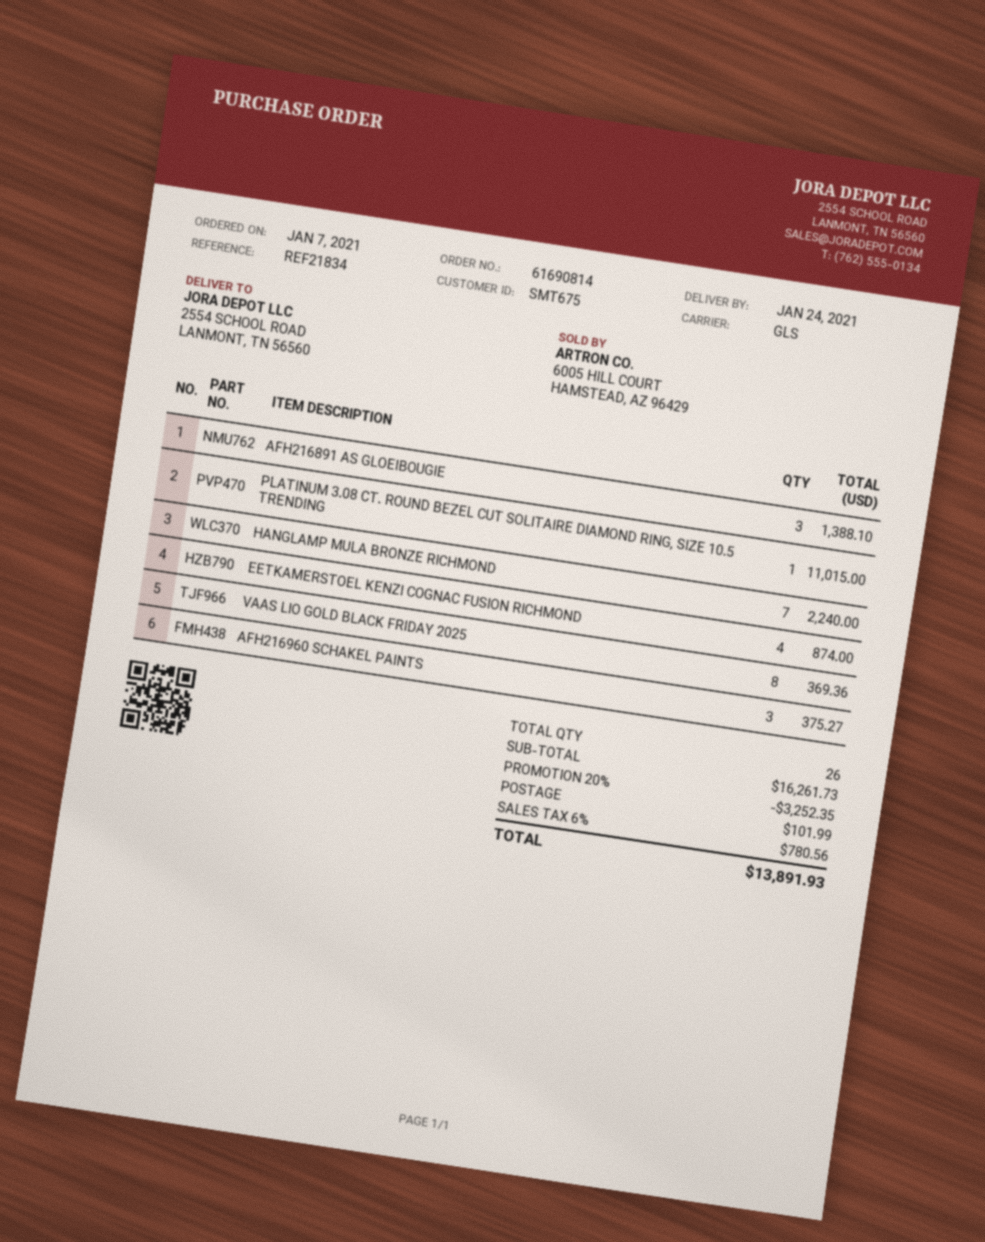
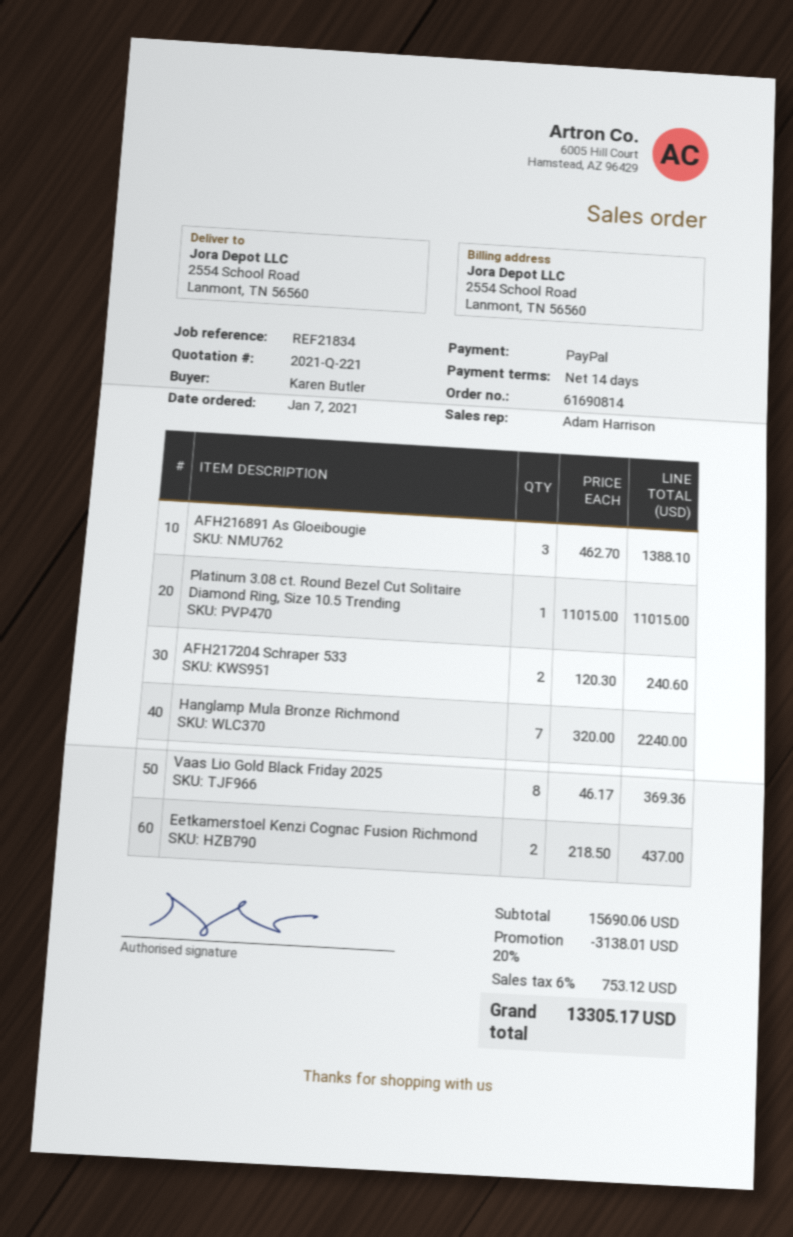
EETKAMERSTOEL KENZI COGNAC FUSION RICHMOND: 4 for 874.00 -> 2 for 437.00
AFH216960 SCHAKEL PAINTS: 3 for 375.27 -> none
AFH217204 Schraper 533: none -> 2 for 240.60
subtotal: 16261.73 -> 15690.06
discount: 20% = 3252.35 -> 20% = 3138.01
shipping: 101.99 -> none
tax: 6% = 780.56 -> 6% = 753.12
total: 13891.93 -> 13305.17

